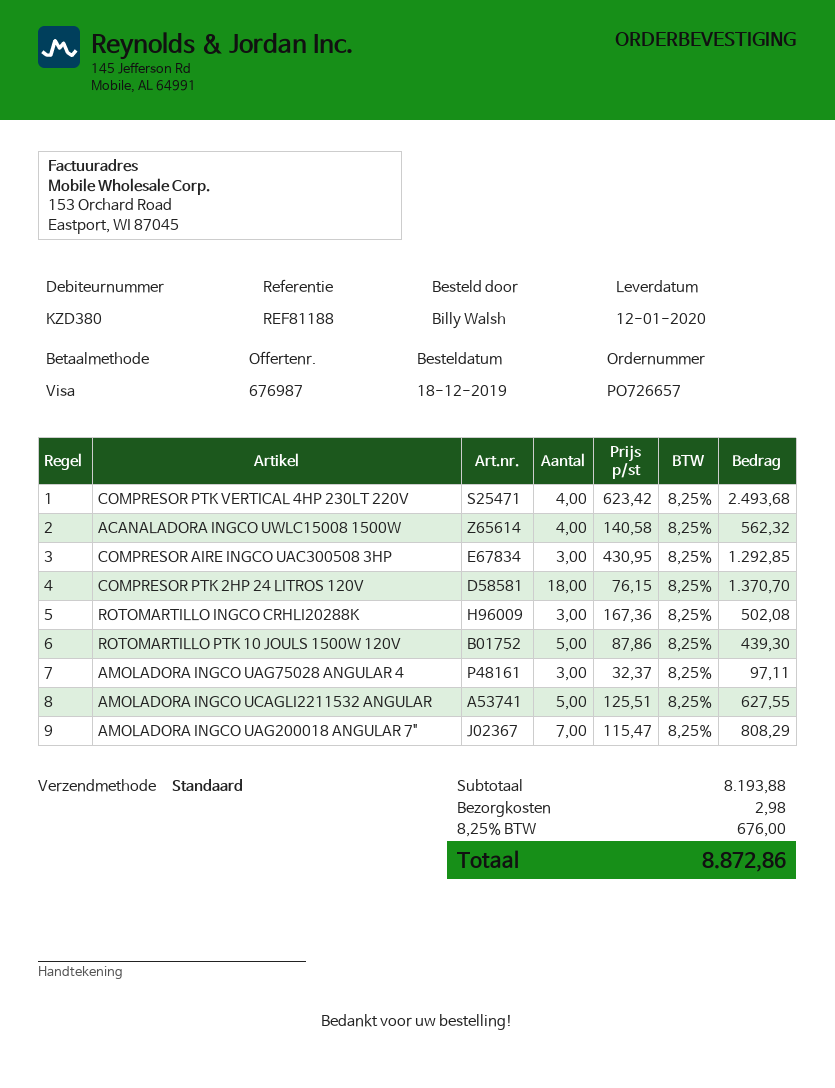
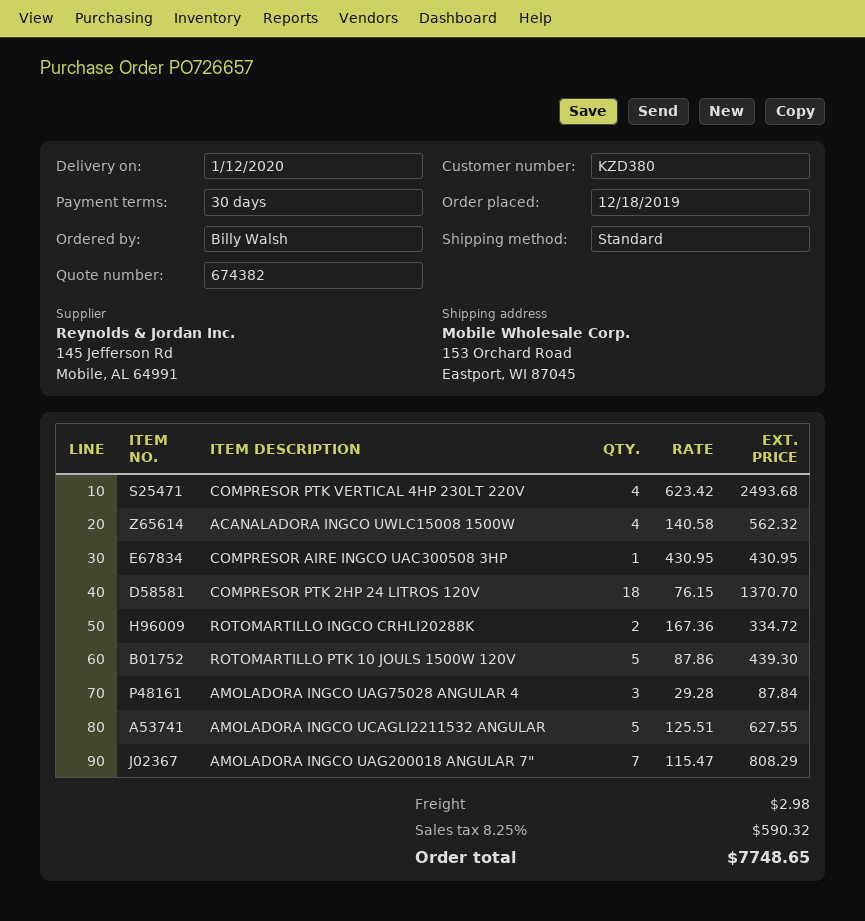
quote number: 676987 -> 674382
COMPRESOR AIRE INGCO UAC300508 3HP: 3 x 430.95 = 1292.85 -> 1 x 430.95 = 430.95
ROTOMARTILLO INGCO CRHLI20288K: 3 x 167.36 = 502.08 -> 2 x 167.36 = 334.72
AMOLADORA INGCO UAG75028 ANGULAR 4: 3 x 32.37 = 97.11 -> 3 x 29.28 = 87.84
tax: 8.25% = 676.00 -> 8.25% = 590.32
total: 8872.86 -> 7748.65

